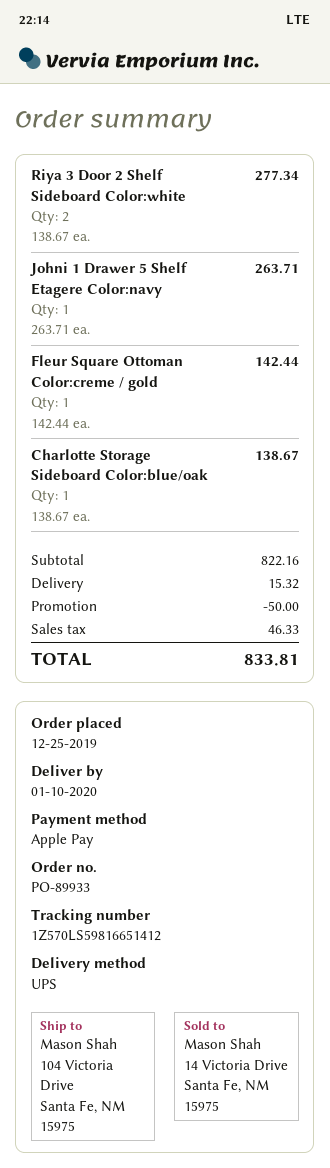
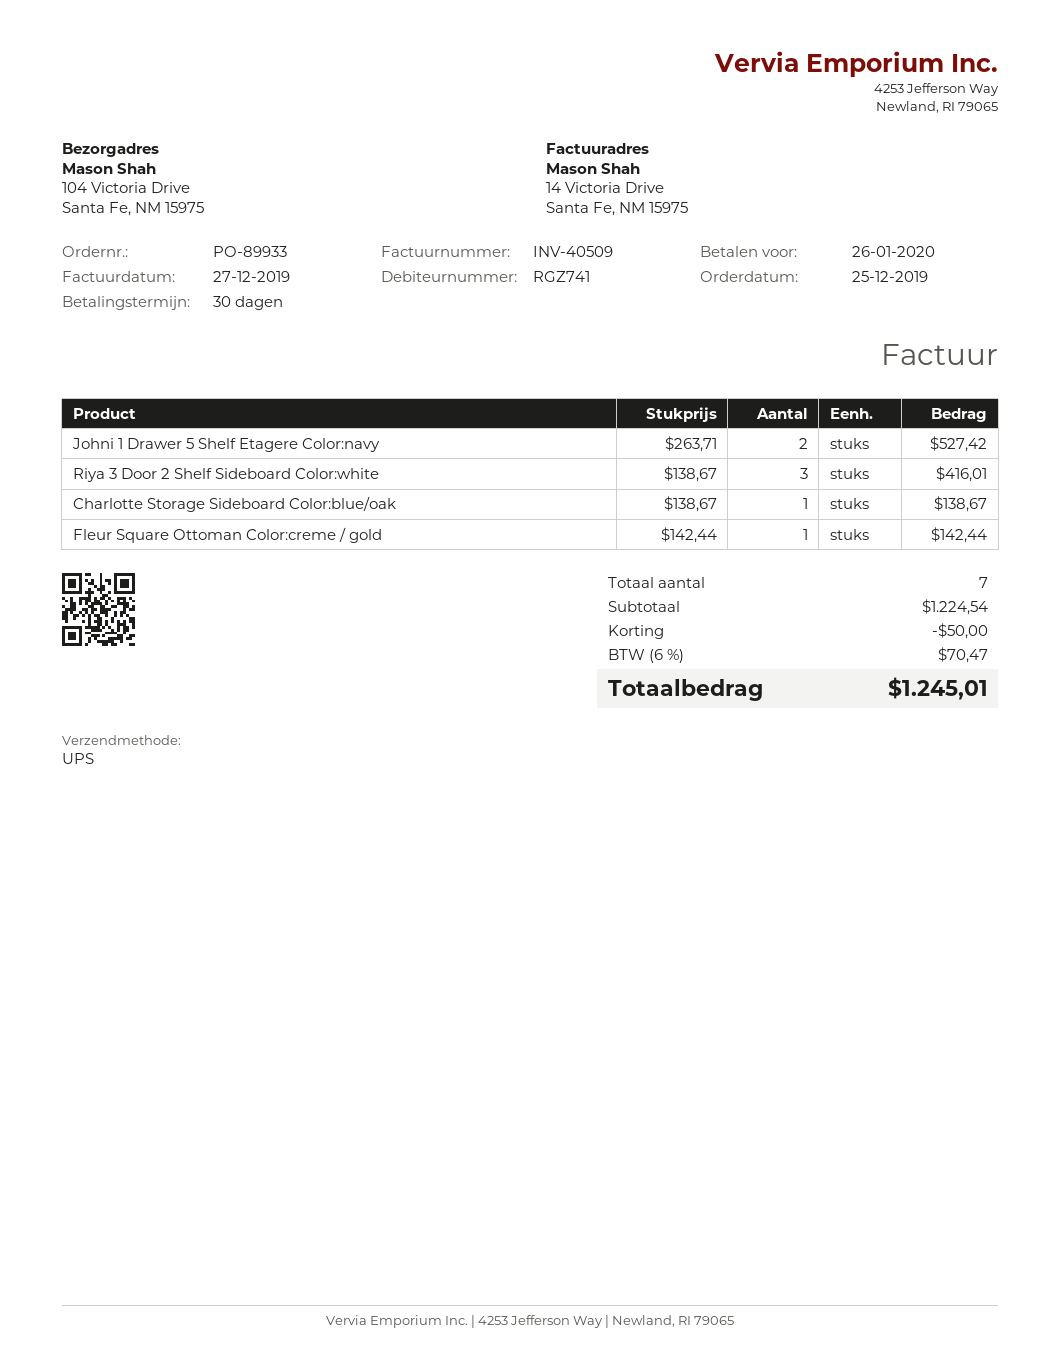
Riya 3 Door 2 Shelf Sideboard Color:white: 2 x 138.67 = 277.34 -> 3 x 138.67 = 416.01
Johni 1 Drawer 5 Shelf Etagere Color:navy: 1 x 263.71 = 263.71 -> 2 x 263.71 = 527.42
subtotal: 822.16 -> 1224.54
shipping: 15.32 -> none
tax: 46.33 -> 70.47
total: 833.81 -> 1245.01

